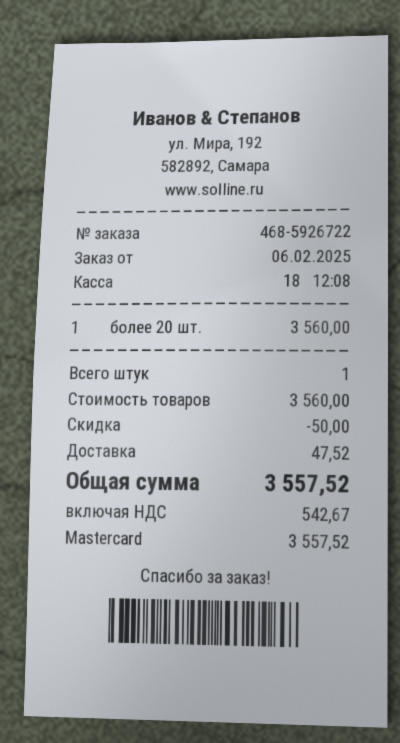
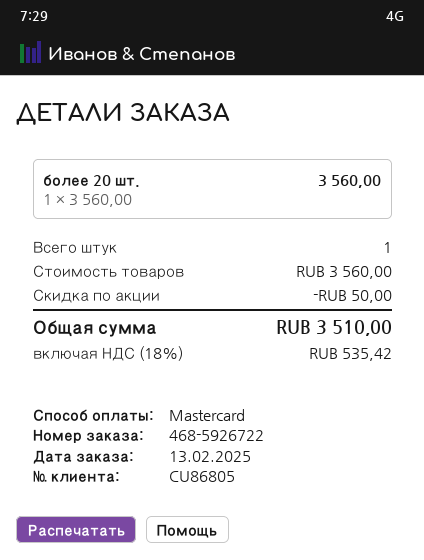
order date: 2025-02-06 -> 2025-02-13
shipping: 47.52 -> none
tax: 542.67 -> 535.42
total: 3557.52 -> 3510.00

